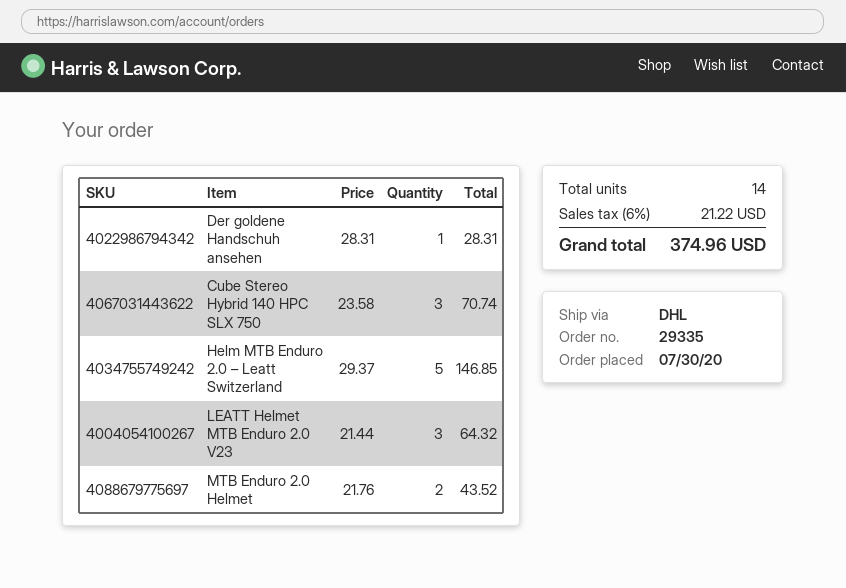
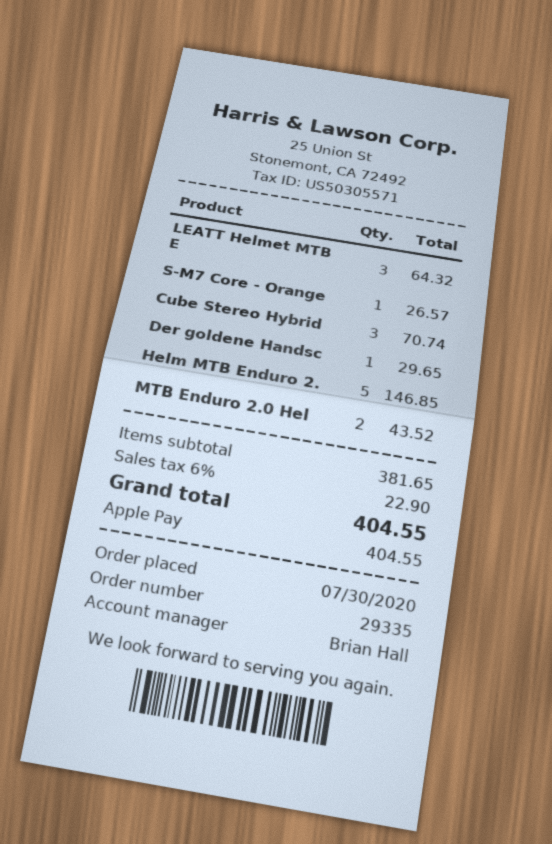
Der goldene Handschuh ansehen: 1 for 28.31 -> 1 for 29.65
S-M7 Core - Orange: none -> 1 for 26.57
tax: 6% = 21.22 -> 6% = 22.90
total: 374.96 -> 404.55

